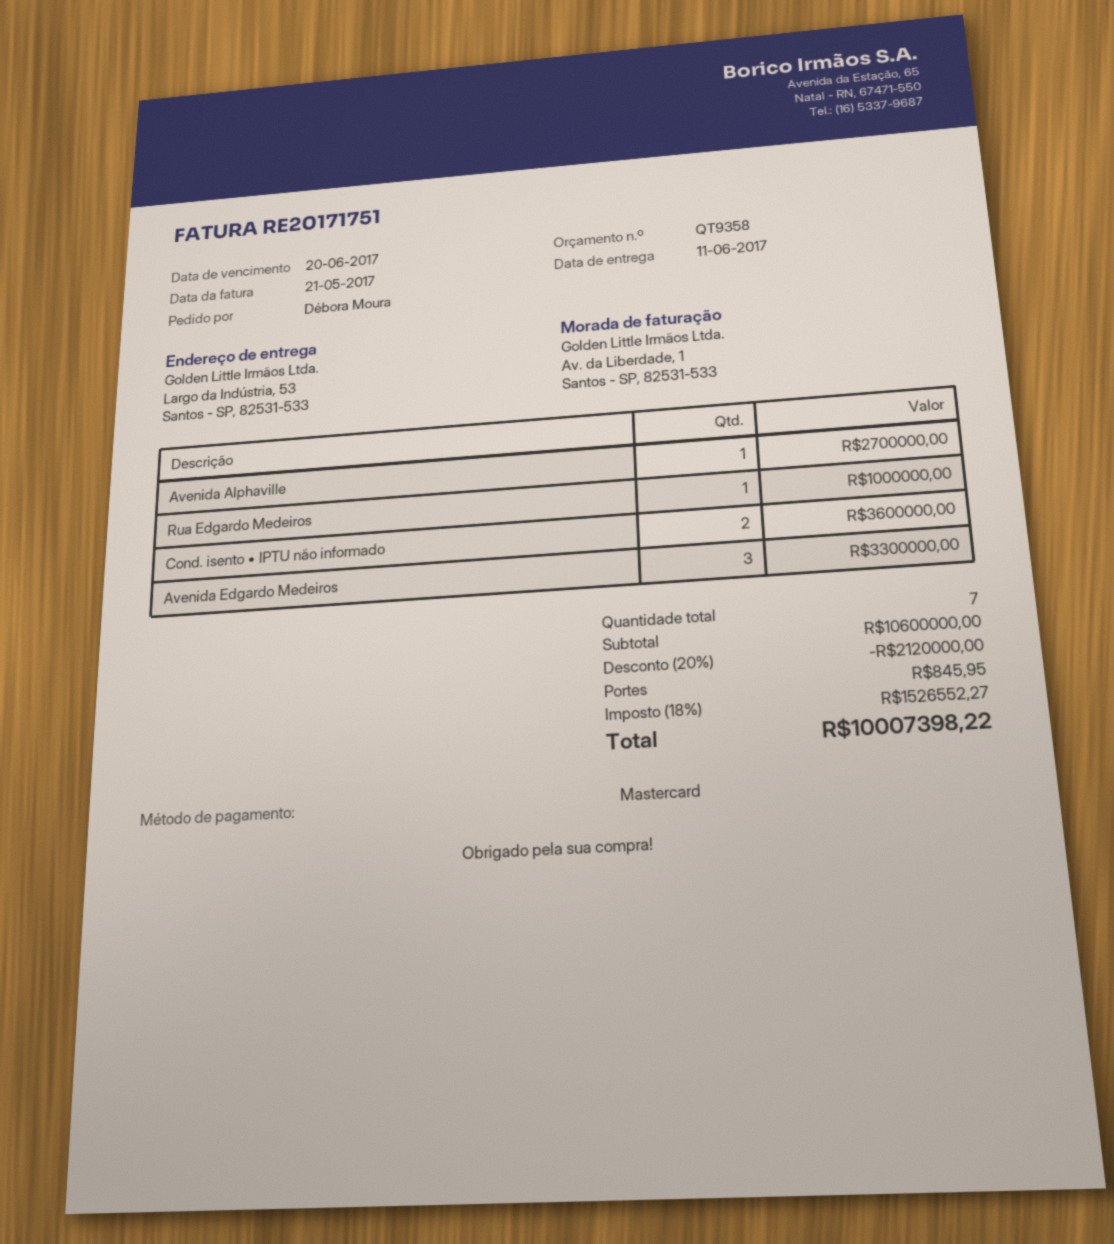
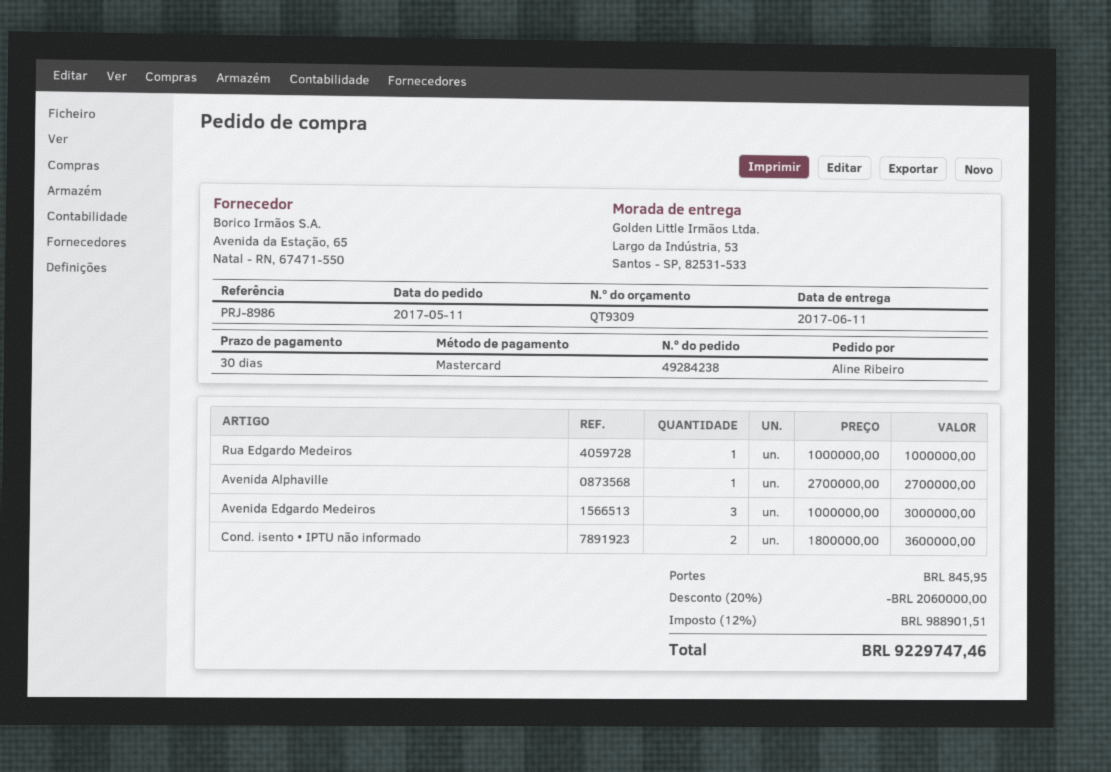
quote number: QT9358 -> QT9309
ordered by: Débora Moura -> Aline Ribeiro
Avenida Edgardo Medeiros: 3 for 3300000.00 -> 3 for 3000000.00
discount: 20% = 2120000.00 -> 20% = 2060000.00
tax: 18% = 1526552.27 -> 12% = 988901.51
total: 10007398.22 -> 9229747.46

